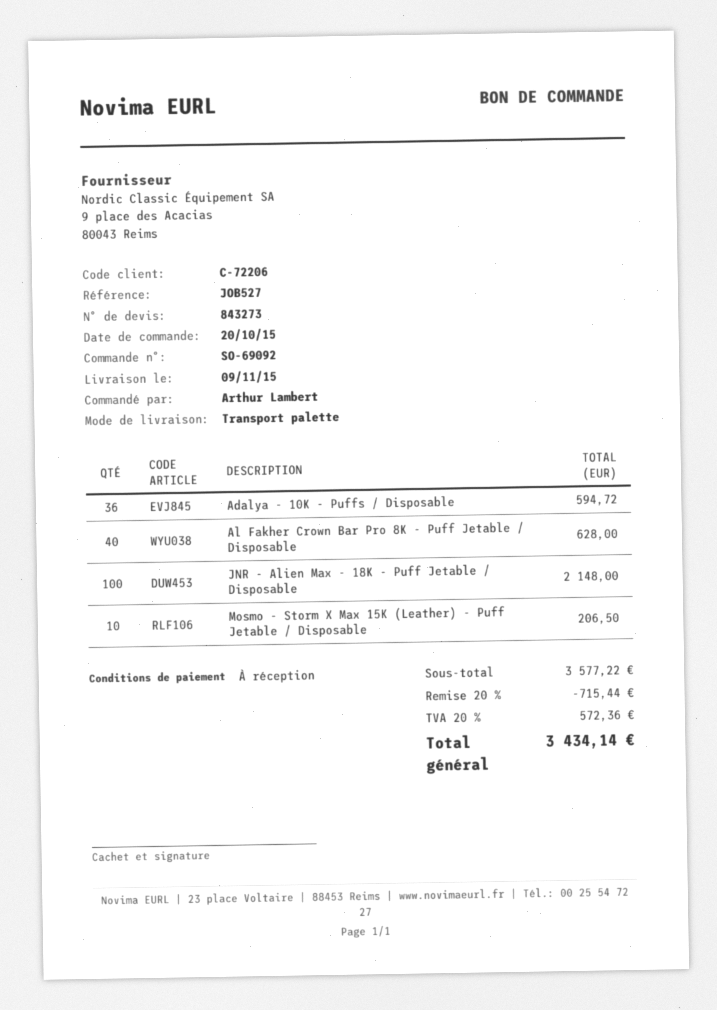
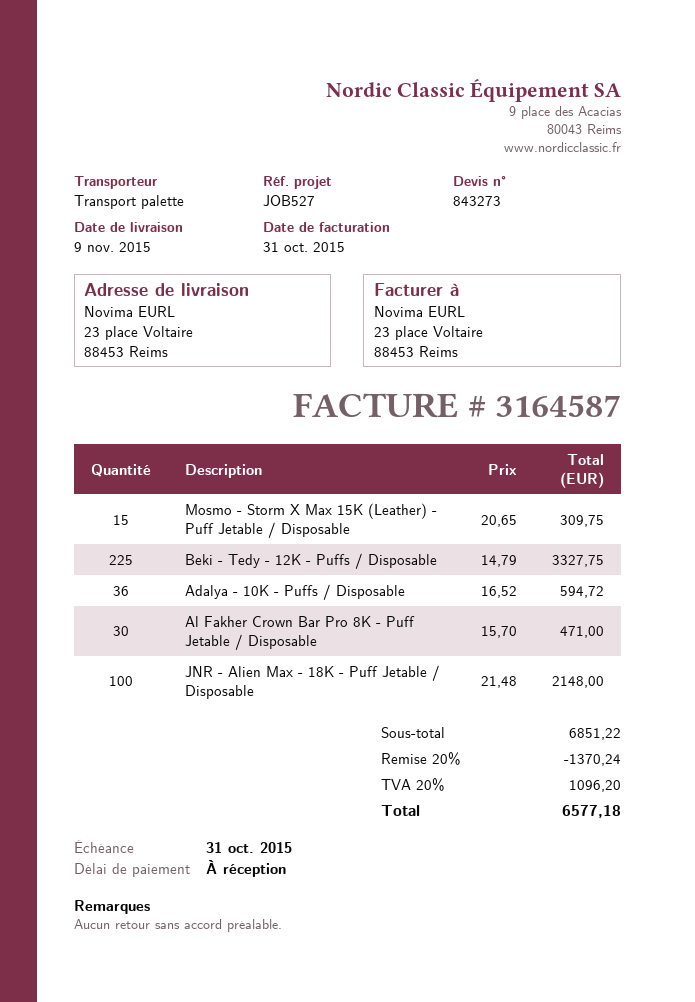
Al Fakher Crown Bar Pro 8K - Puff Jetable / Disposable: 40 for 628.00 -> 30 for 471.00
Mosmo - Storm X Max 15K (Leather) - Puff Jetable / Disposable: 10 for 206.50 -> 15 for 309.75
Beki - Tedy - 12K - Puffs / Disposable: none -> 225 for 3327.75
subtotal: 3577.22 -> 6851.22
discount: 20% = 715.44 -> 20% = 1370.24
tax: 20% = 572.36 -> 20% = 1096.20
total: 3434.14 -> 6577.18

